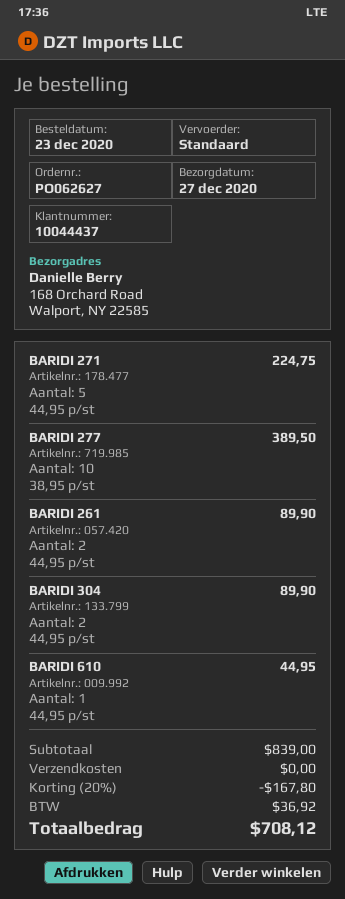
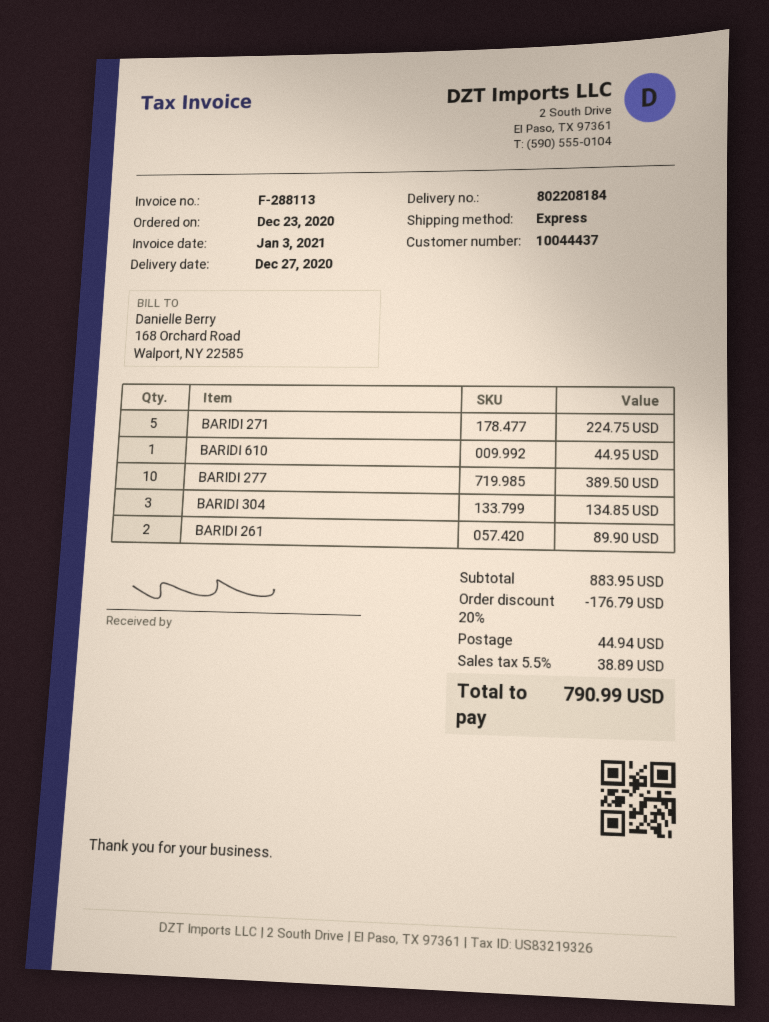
shipping method: standard -> express
BARIDI 304: 2 for 89.90 -> 3 for 134.85
subtotal: 839.00 -> 883.95
discount: 20% = 167.80 -> 20% = 176.79
shipping: 0.00 -> 44.94
tax: 36.92 -> 38.89
total: 708.12 -> 790.99

